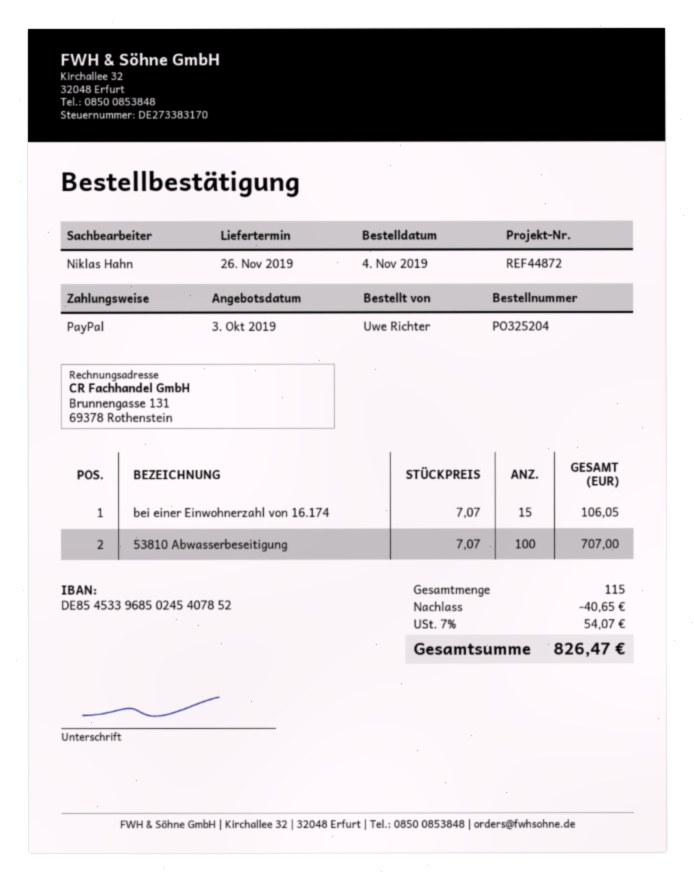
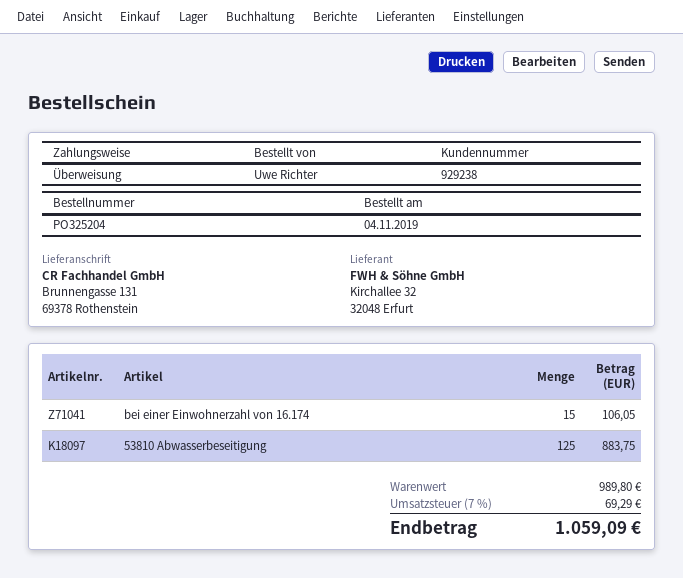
payment method: PayPal -> bank transfer
53810 Abwasserbeseitigung: 100 for 707.00 -> 125 for 883.75
discount: 40.65 -> none
tax: 7% = 54.07 -> 7% = 69.29
total: 826.47 -> 1059.09

